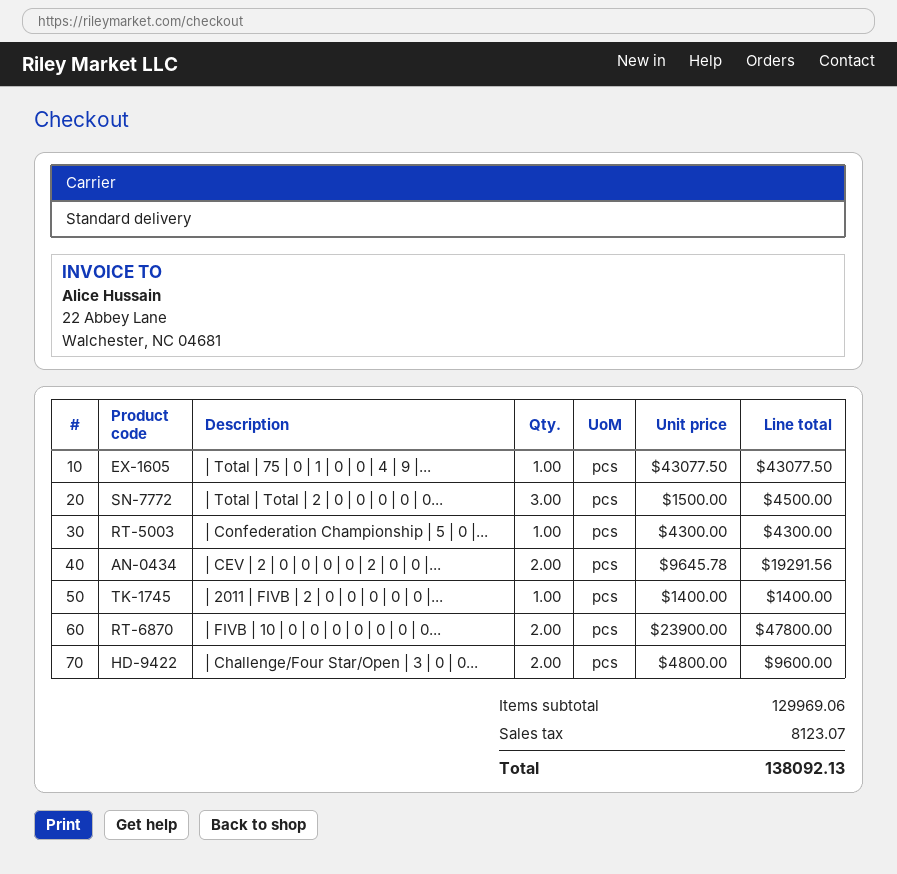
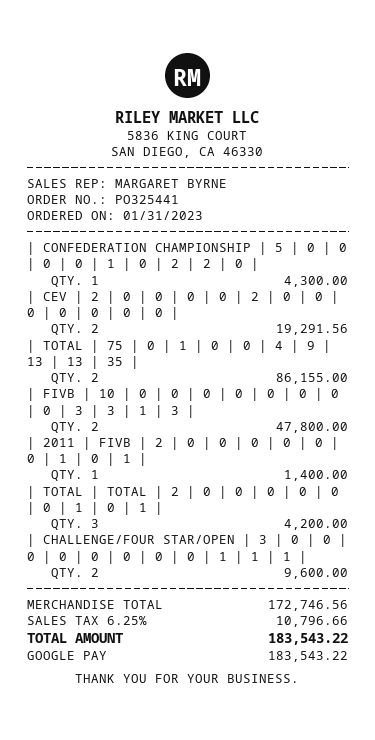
| Total | 75 | 0 | 1 | 0 | 0 | 4 | 9 |...: 1 for 43077.50 -> 2 for 86155.00
| Total | Total | 2 | 0 | 0 | 0 | 0 | 0...: 3 for 4500.00 -> 3 for 4200.00
subtotal: 129969.06 -> 172746.56
tax: 8123.07 -> 10796.66
total: 138092.13 -> 183543.22

